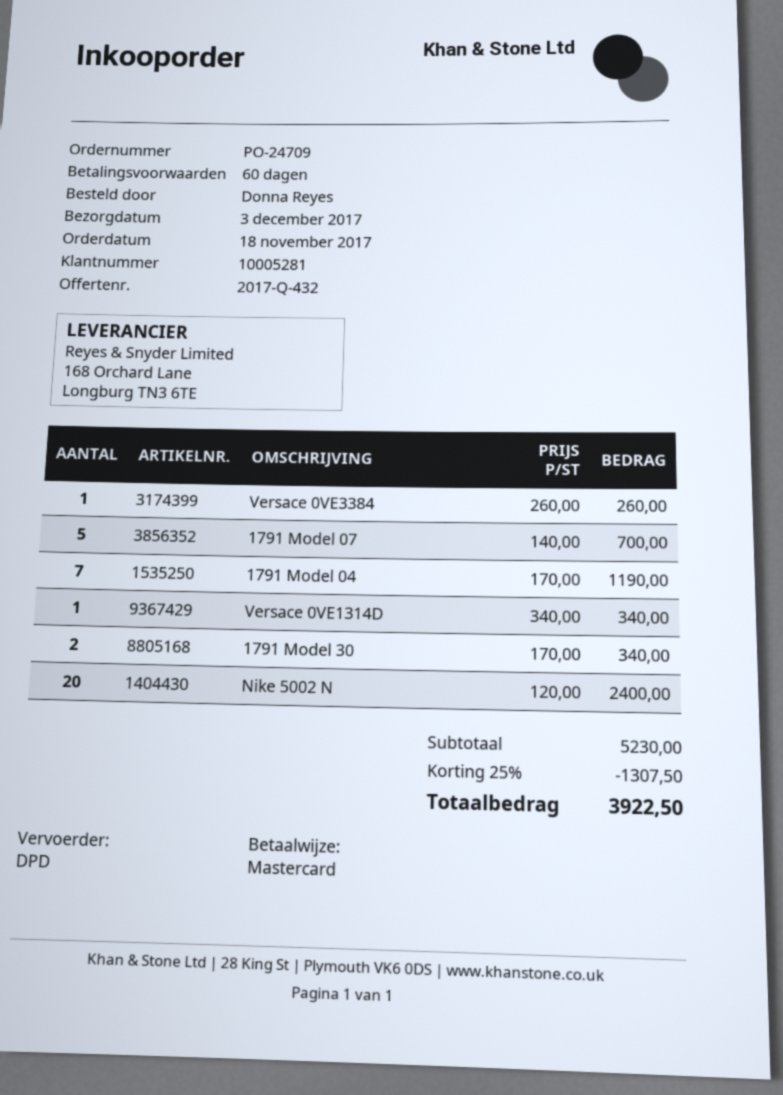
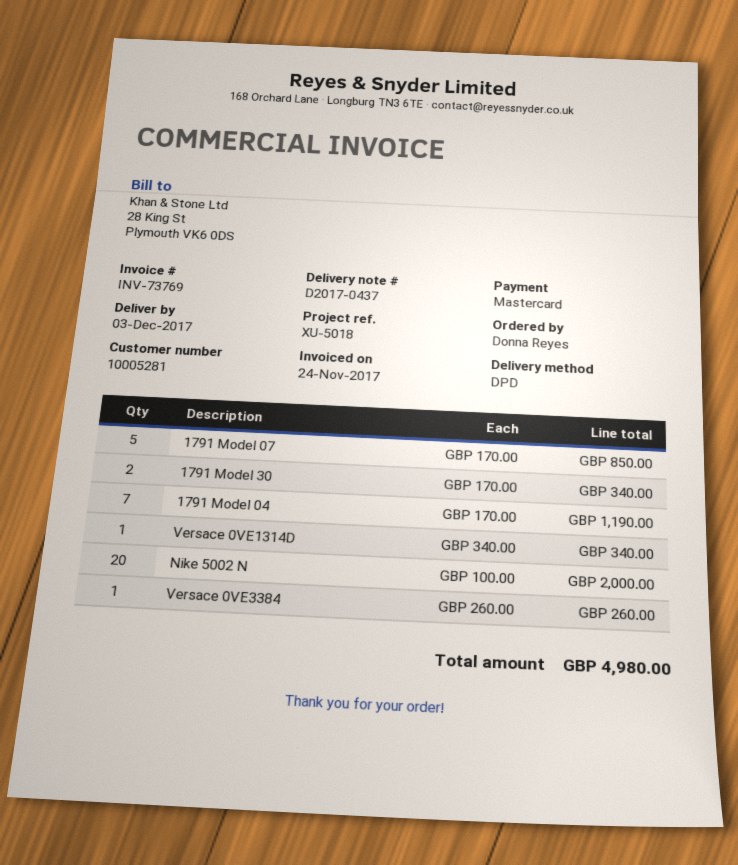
1791 Model 07: 5 x 140.00 = 700.00 -> 5 x 170.00 = 850.00
Nike 5002 N: 20 x 120.00 = 2400.00 -> 20 x 100.00 = 2000.00
discount: 25% = 1307.50 -> none
total: 3922.50 -> 4980.00

